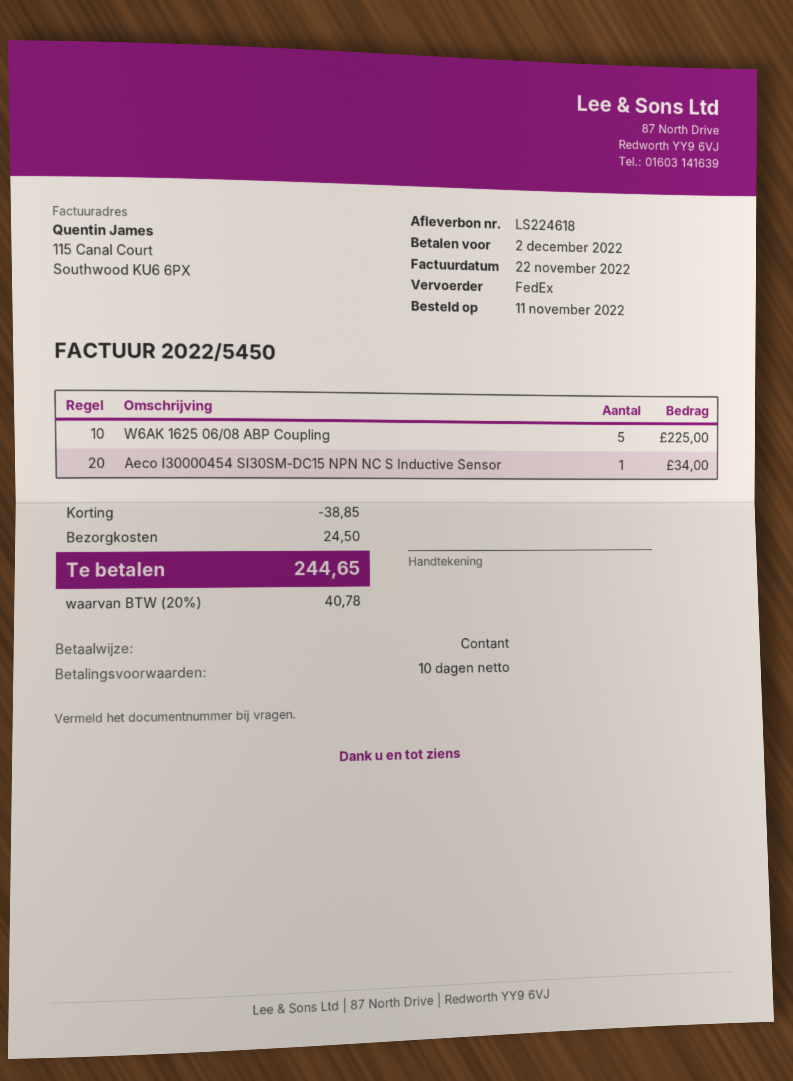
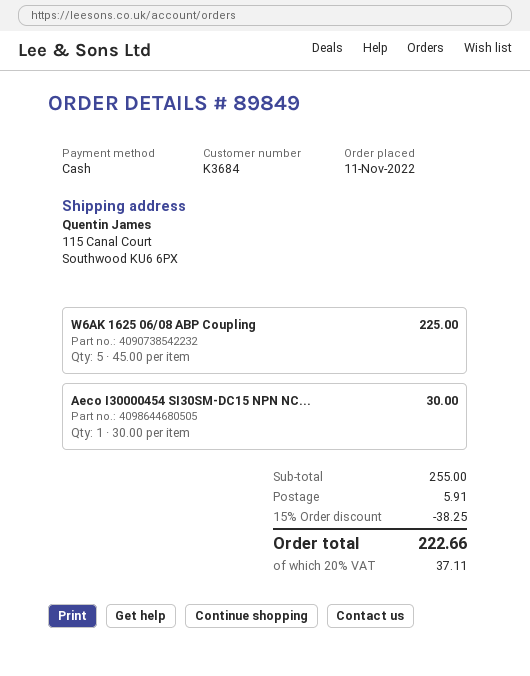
Aeco I30000454 SI30SM-DC15 NPN NC S Inductive Sensor: 1 for 34.00 -> 1 for 30.00
discount: 38.85 -> 38.25
shipping: 24.50 -> 5.91
tax: 20% = 40.78 -> 20% = 37.11
total: 244.65 -> 222.66

